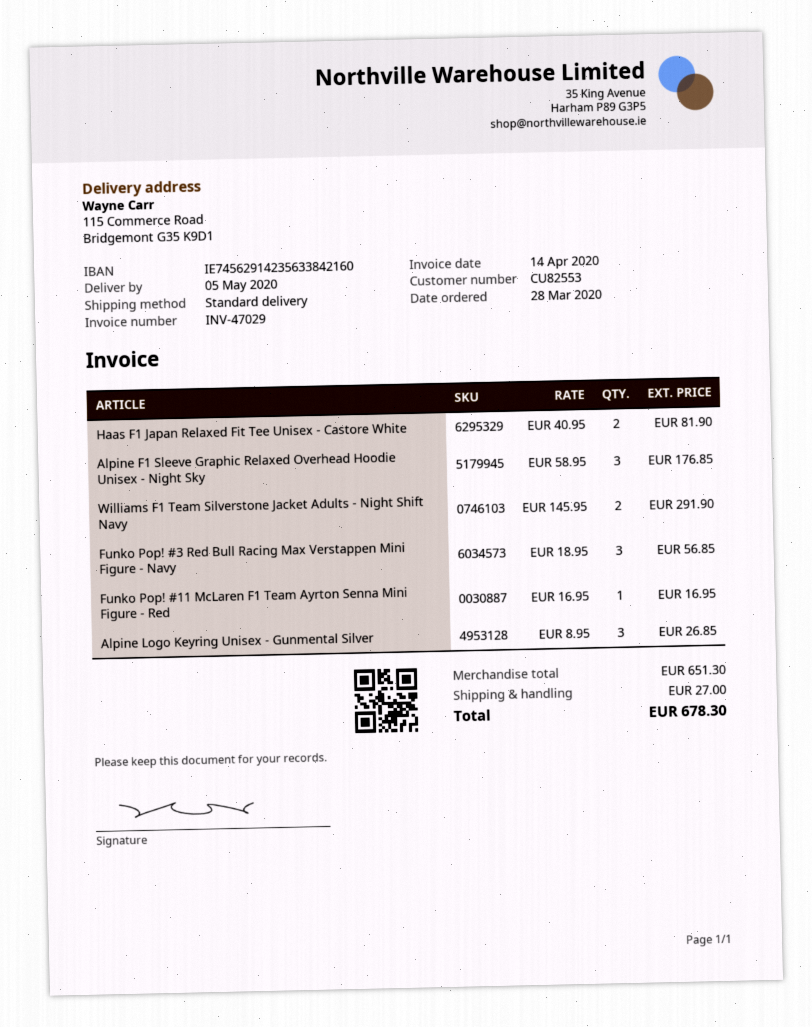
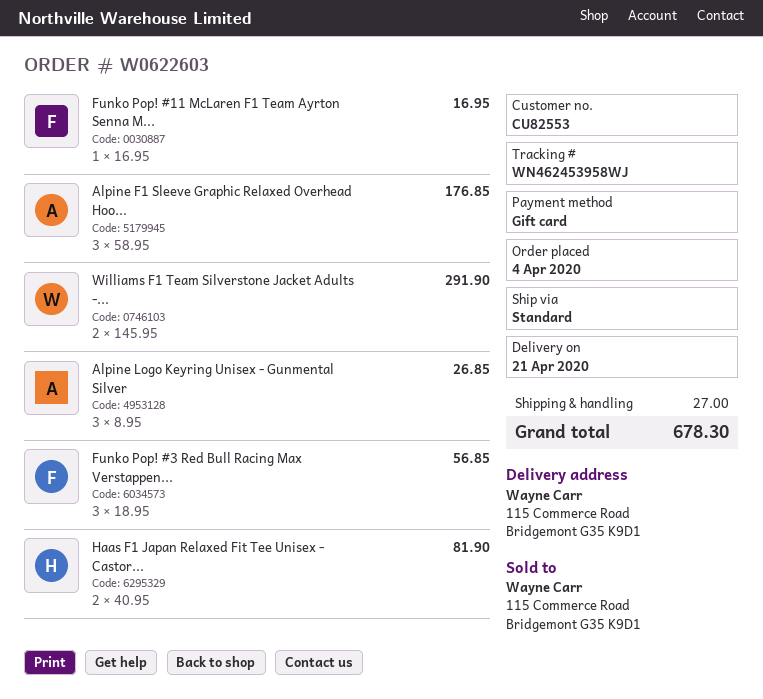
order date: 2020-03-28 -> 2020-04-04
delivery date: 2020-05-05 -> 2020-04-21

